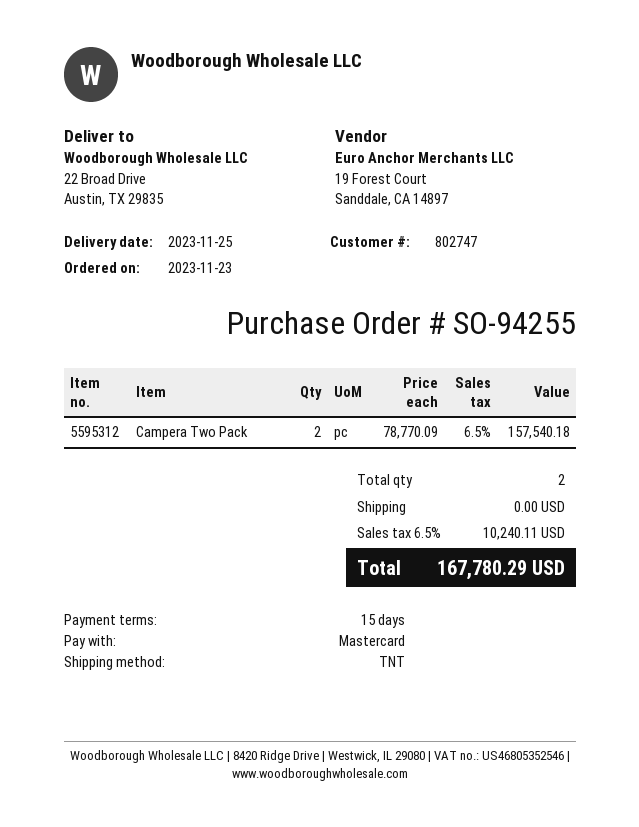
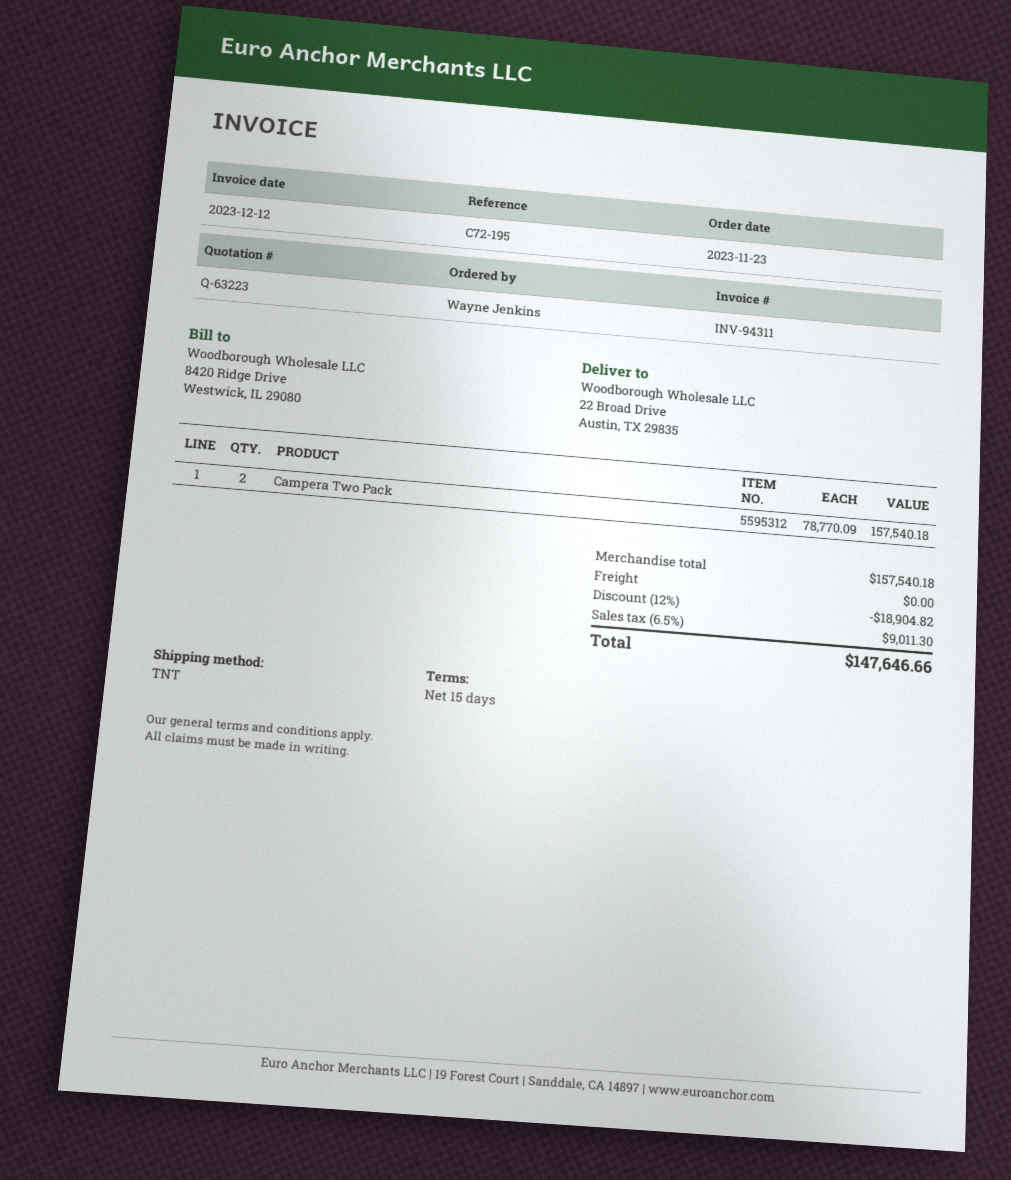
discount: none -> 12% = 18904.82
tax: 6.5% = 10240.11 -> 6.5% = 9011.30
total: 167780.29 -> 147646.66

